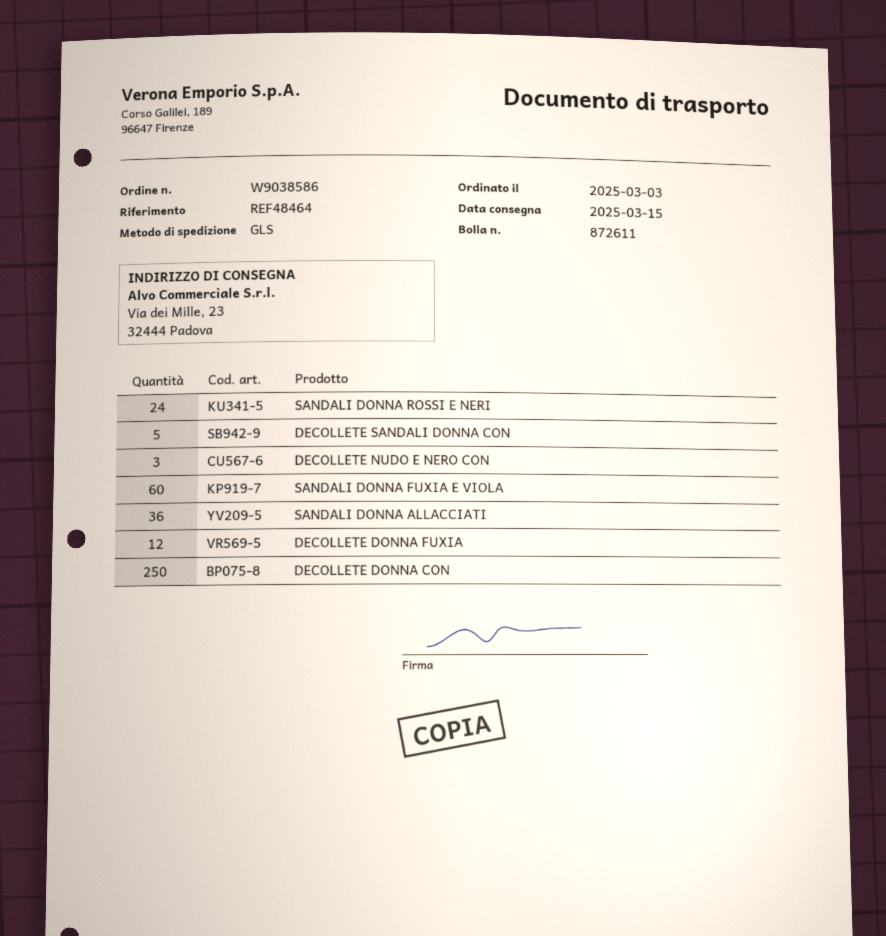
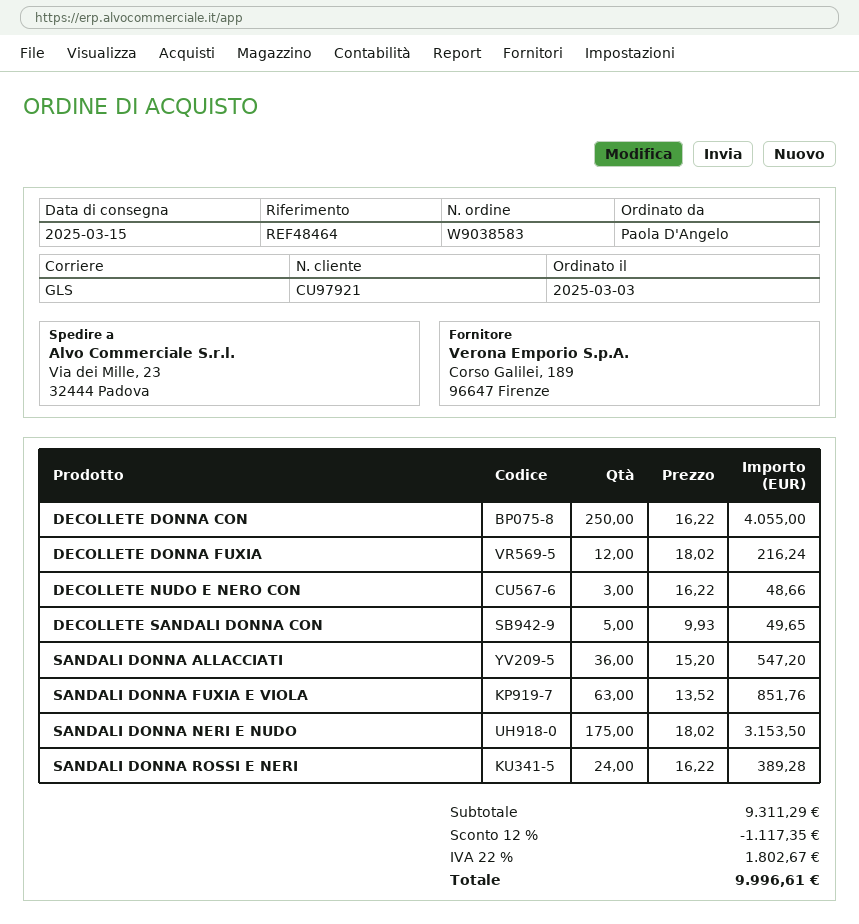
order number: W9038586 -> W9038583
SANDALI DONNA FUXIA E VIOLA: 60 -> 63
SANDALI DONNA NERI E NUDO: none -> 175

